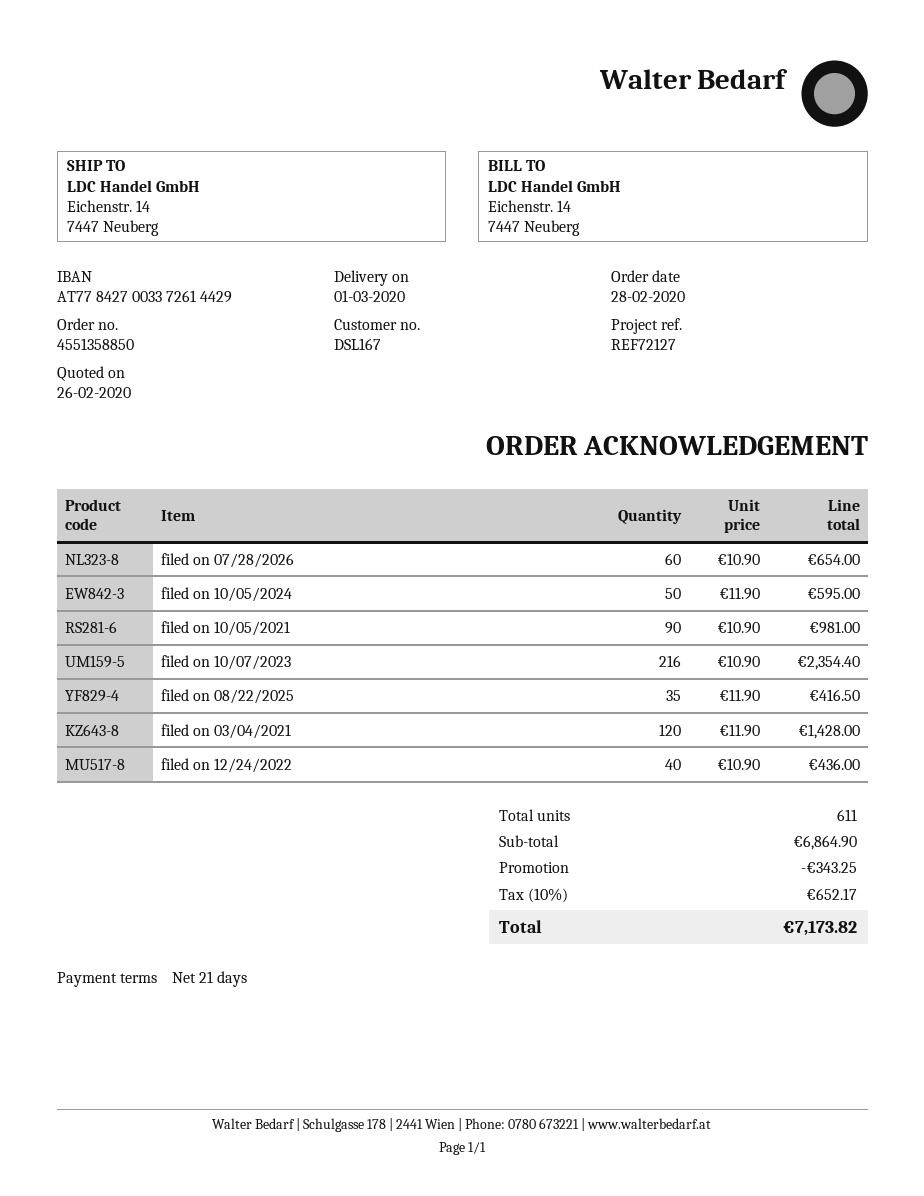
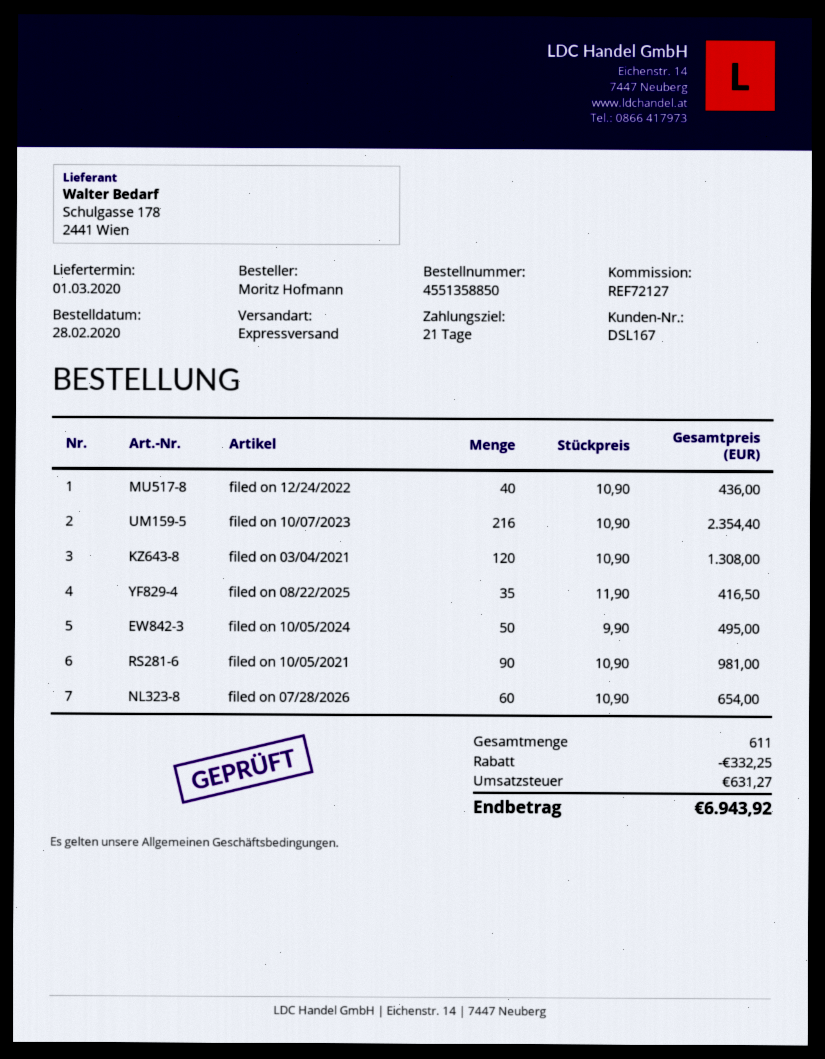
filed on 10/05/2024: 50 x 11.90 = 595.00 -> 50 x 9.90 = 495.00
filed on 03/04/2021: 120 x 11.90 = 1428.00 -> 120 x 10.90 = 1308.00
discount: 343.25 -> 332.25
tax: 652.17 -> 631.27
total: 7173.82 -> 6943.92

